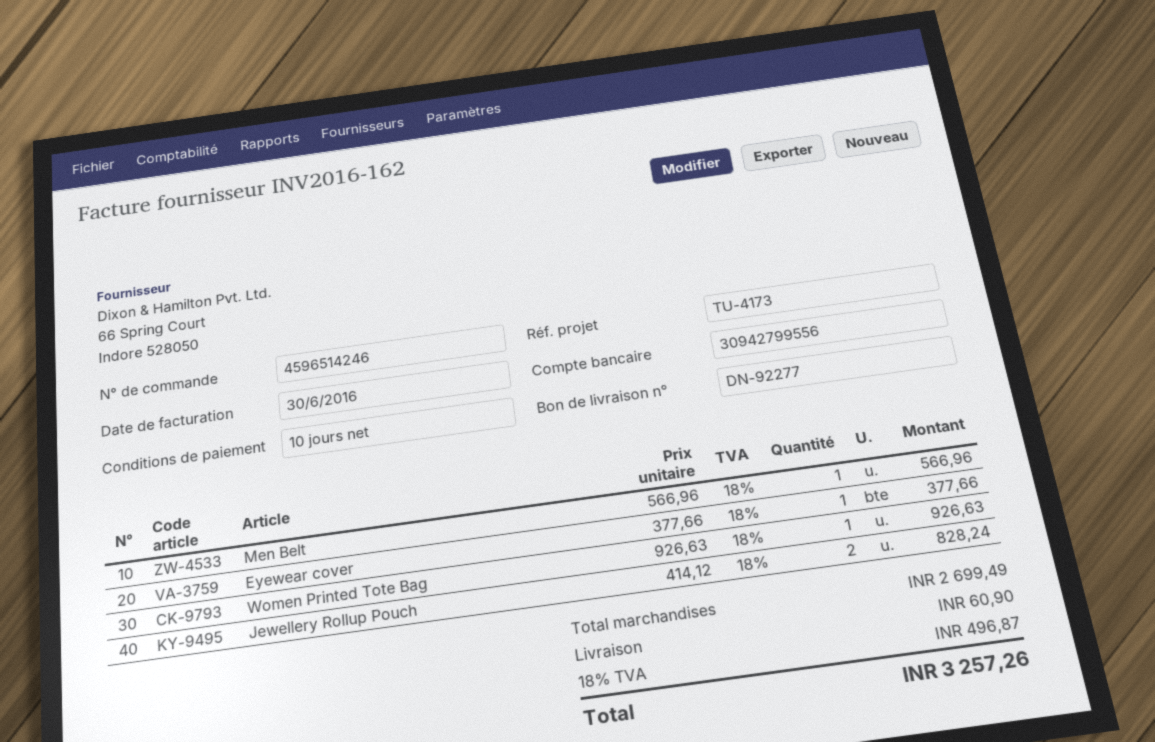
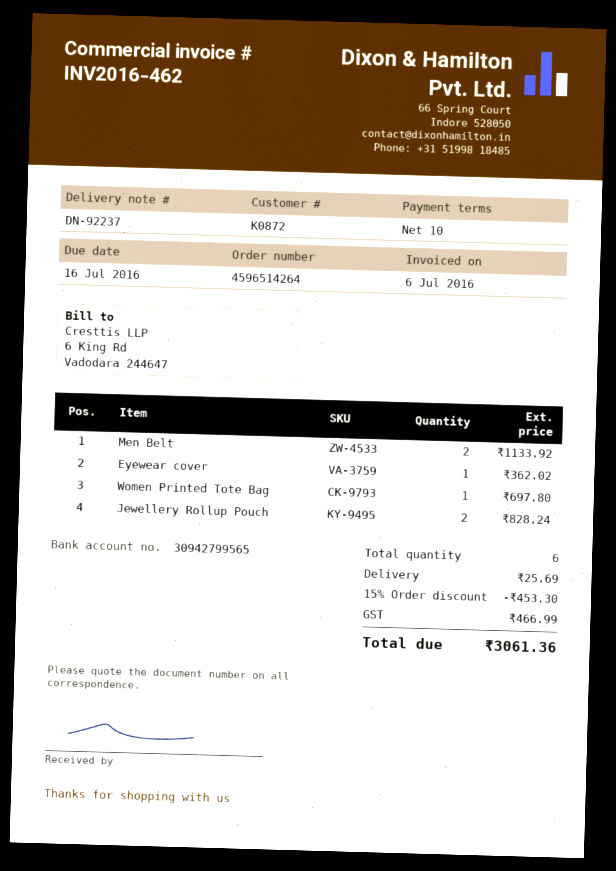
order number: 4596514246 -> 4596514264
delivery note number: DN-92277 -> DN-92237
invoice number: INV2016-162 -> INV2016-462
invoice date: 2016-06-30 -> 2016-07-06
bank account: 30942799556 -> 30942799565
Men Belt: 1 for 566.96 -> 2 for 1133.92
Eyewear cover: 1 for 377.66 -> 1 for 362.02
Women Printed Tote Bag: 1 for 926.63 -> 1 for 697.80
discount: none -> 15% = 453.30
shipping: 60.90 -> 25.69
tax: 496.87 -> 466.99
total: 3257.26 -> 3061.36

